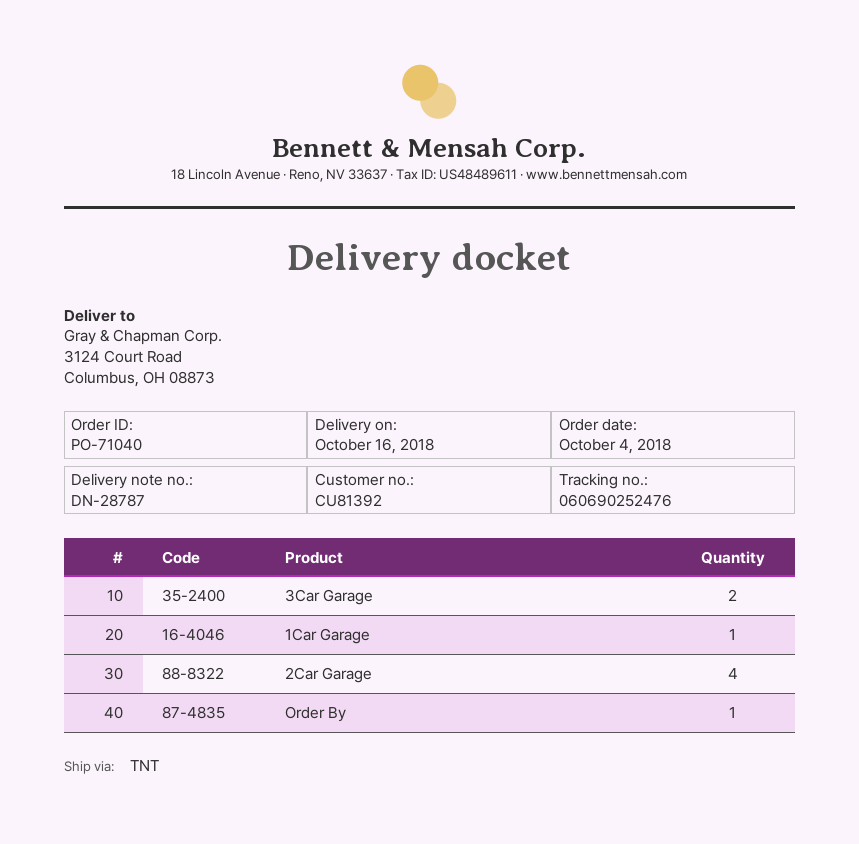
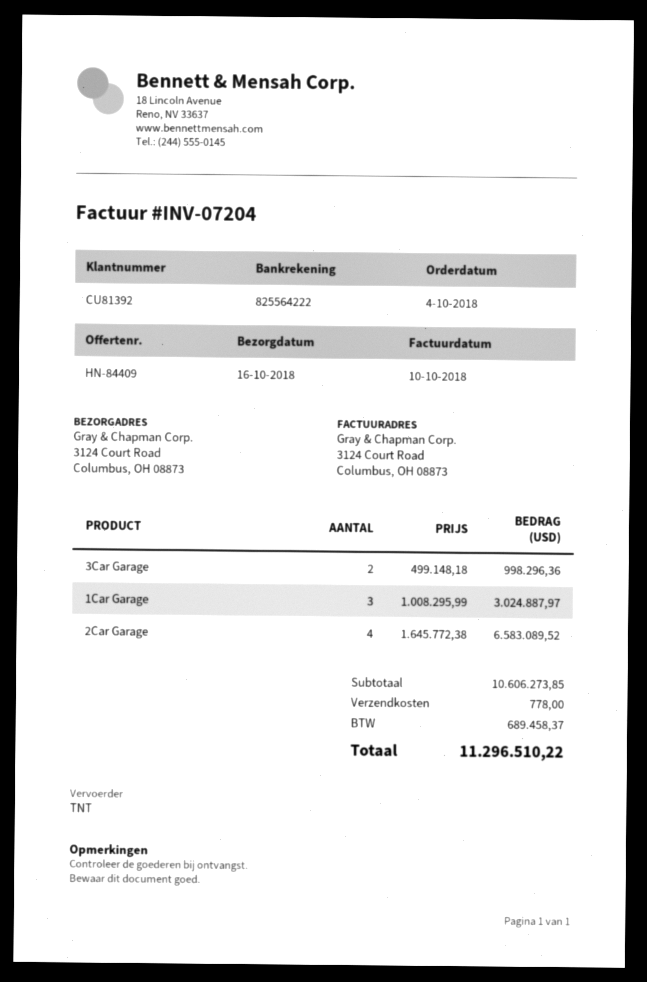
1Car Garage: 1 -> 3
Order By: 1 -> none

